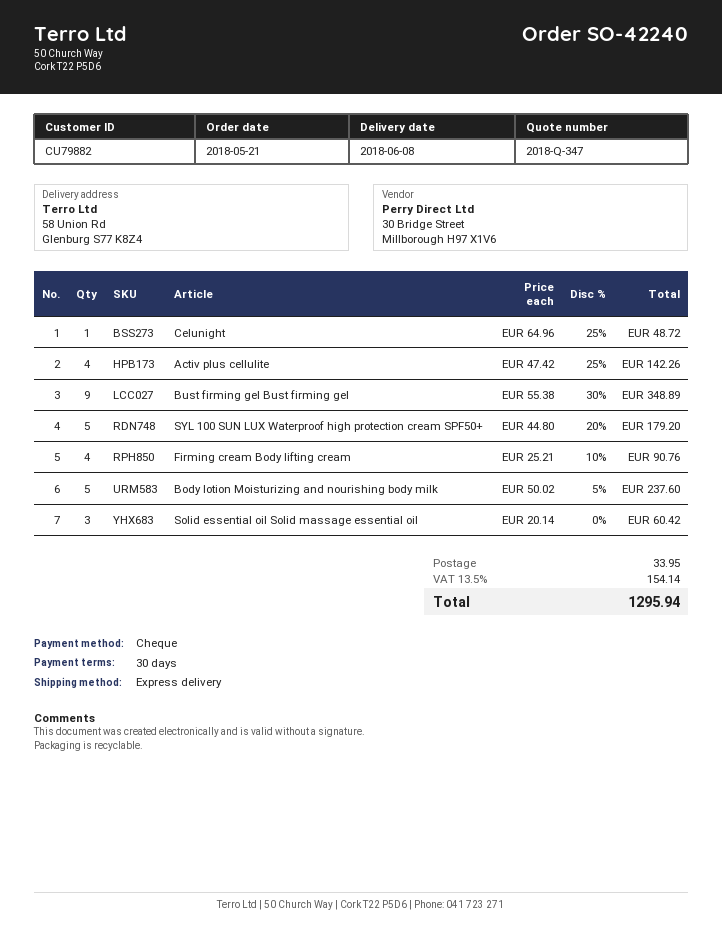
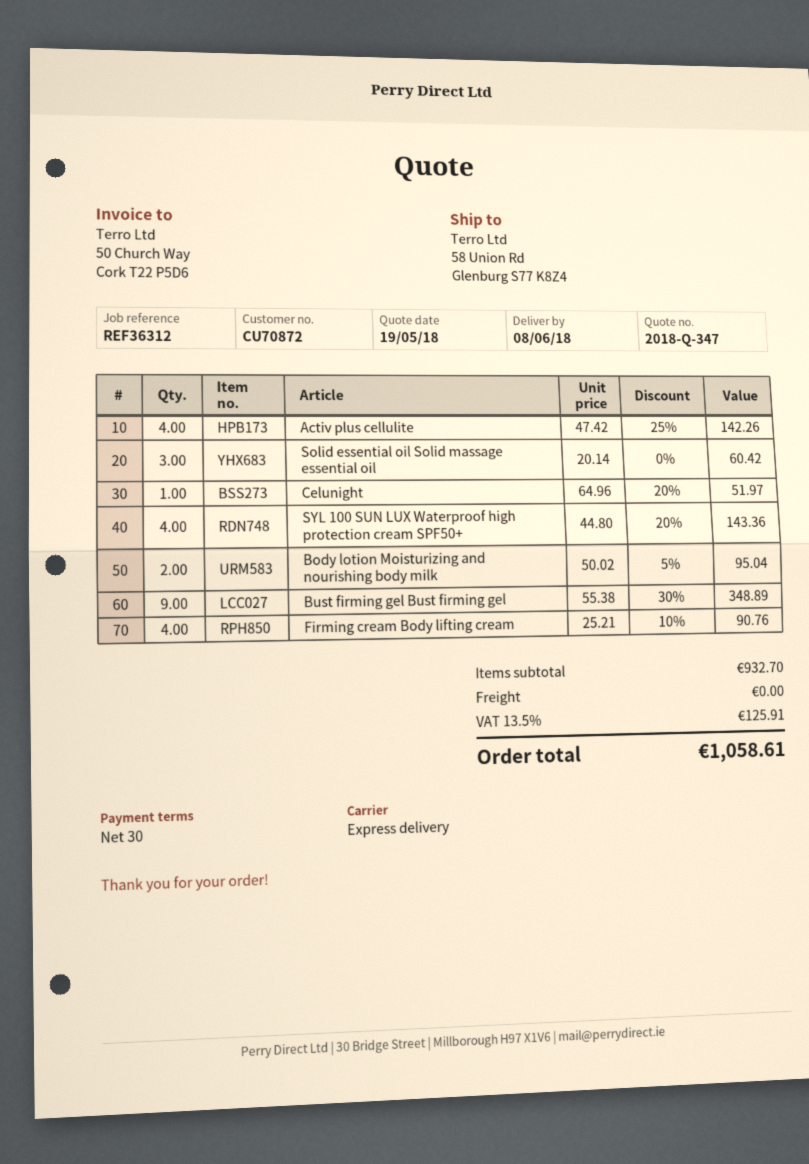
customer number: CU79882 -> CU70872
Celunight: 1 x 64.96 - 25% = 48.72 -> 1 x 64.96 - 20% = 51.97
SYL 100 SUN LUX Waterproof high protection cream SPF50+: 5 x 44.80 - 20% = 179.20 -> 4 x 44.80 - 20% = 143.36
Body lotion Moisturizing and nourishing body milk: 5 x 50.02 - 5% = 237.60 -> 2 x 50.02 - 5% = 95.04
shipping: 33.95 -> 0.00
tax: 13.5% = 154.14 -> 13.5% = 125.91
total: 1295.94 -> 1058.61

